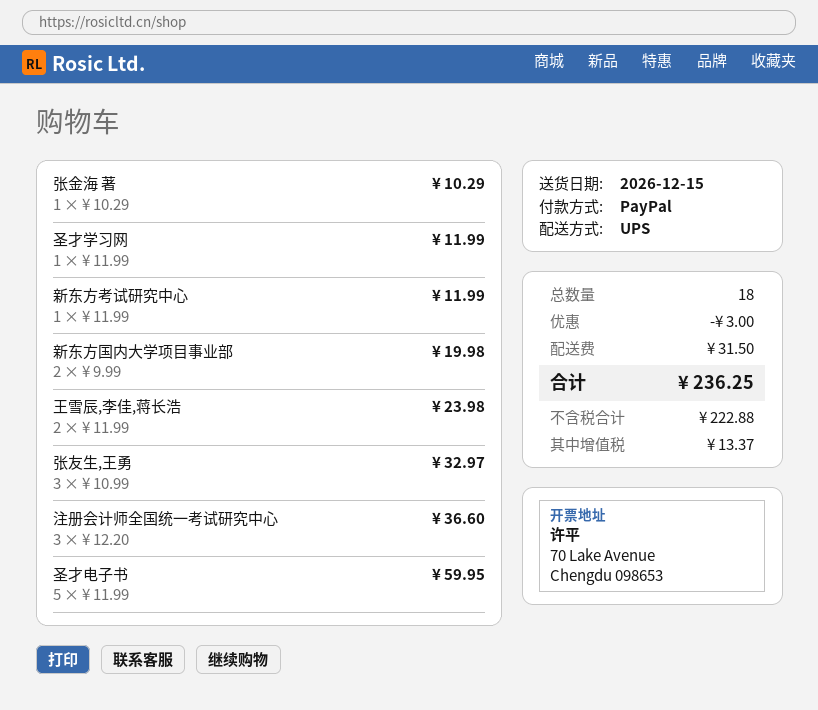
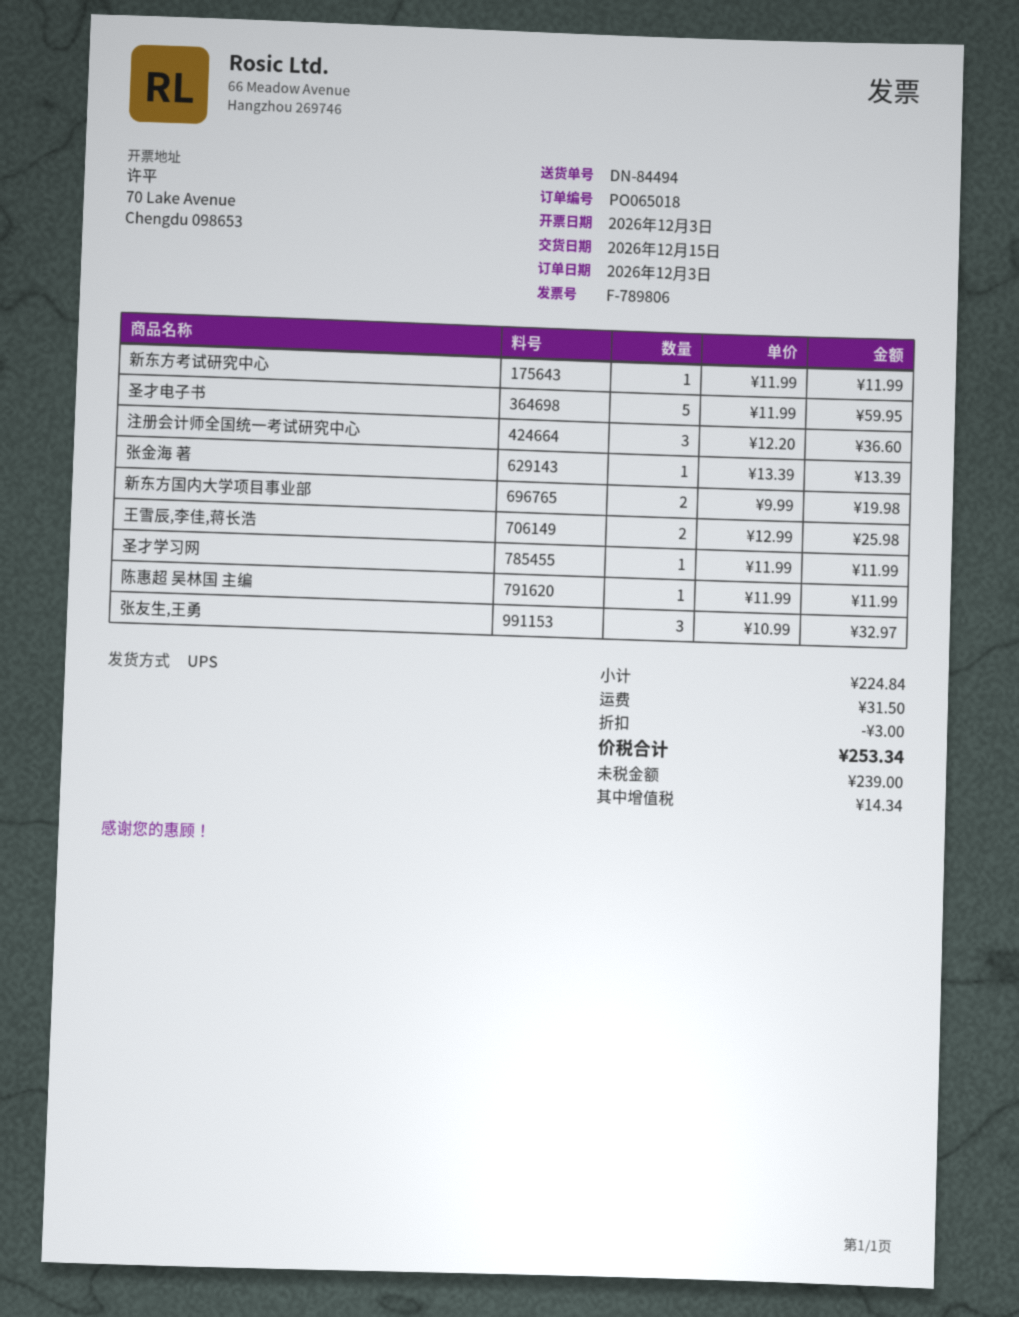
张金海 著: 1 x 10.29 = 10.29 -> 1 x 13.39 = 13.39
王雪辰,李佳,蒋长浩: 2 x 11.99 = 23.98 -> 2 x 12.99 = 25.98
陈惠超 吴林国 主编: none -> 1 x 11.99 = 11.99
net: 222.88 -> 239.00
tax: 13.37 -> 14.34
total: 236.25 -> 253.34

